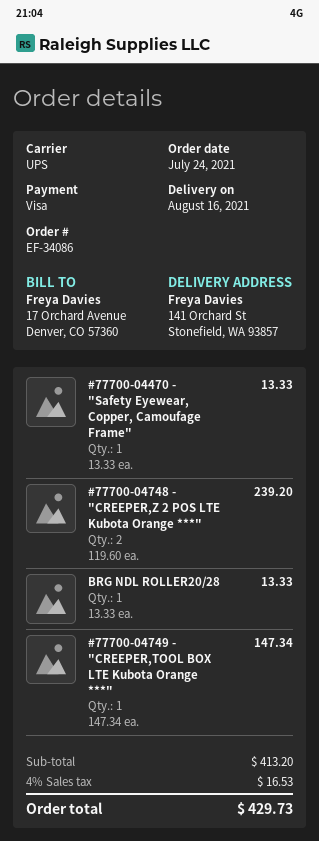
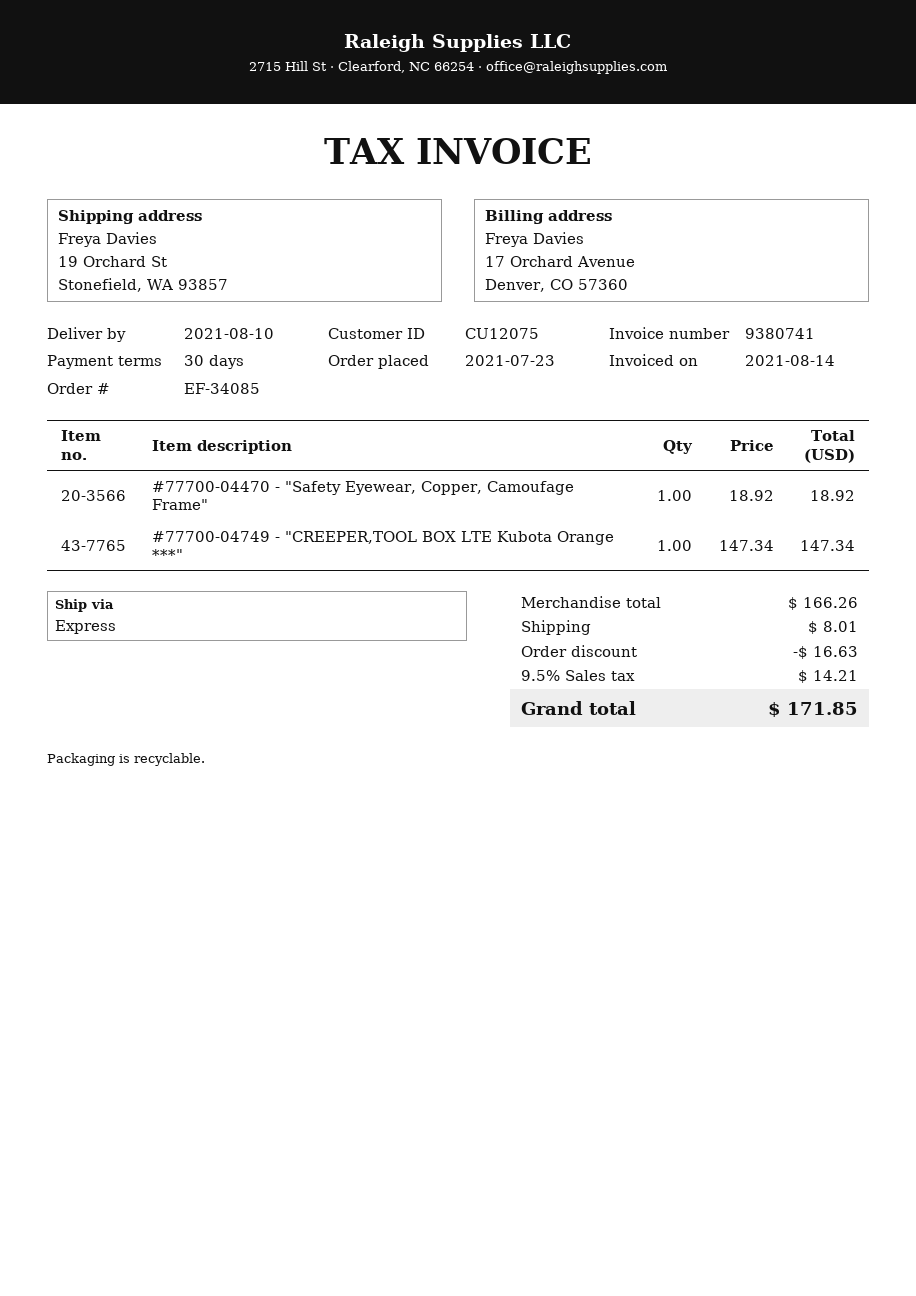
order number: EF-34086 -> EF-34085
order date: 2021-07-24 -> 2021-07-23
delivery date: 2021-08-16 -> 2021-08-10
shipping method: UPS -> express
ship to: 141 Orchard St, Stonefield, WA 93857 -> 19 Orchard St, Stonefield, WA 93857
#77700-04470 - "Safety Eyewear, Copper, Camoufage Frame": 1 x 13.33 = 13.33 -> 1 x 18.92 = 18.92
#77700-04748 - "CREEPER,Z 2 POS LTE Kubota Orange ***": 2 x 119.60 = 239.20 -> none
BRG NDL ROLLER20/28: 1 x 13.33 = 13.33 -> none
subtotal: 413.20 -> 166.26
discount: none -> 16.63
shipping: none -> 8.01
tax: 4% = 16.53 -> 9.5% = 14.21
total: 429.73 -> 171.85

